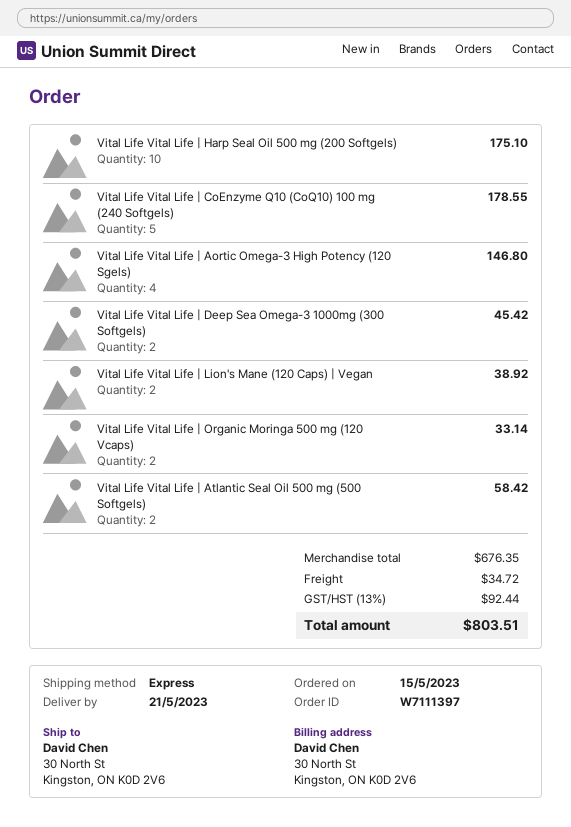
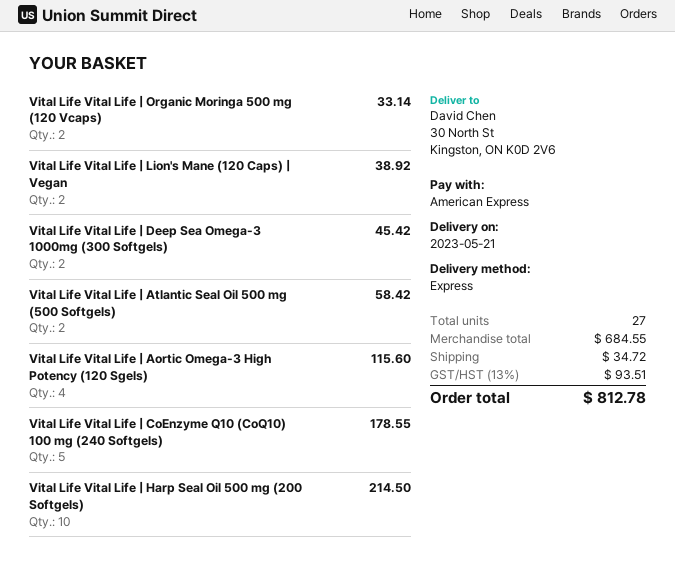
Vital Life Vital Life | Harp Seal Oil 500 mg (200 Softgels): 10 for 175.10 -> 10 for 214.50
Vital Life Vital Life | Aortic Omega-3 High Potency (120 Sgels): 4 for 146.80 -> 4 for 115.60
subtotal: 676.35 -> 684.55
tax: 13% = 92.44 -> 13% = 93.51
total: 803.51 -> 812.78

